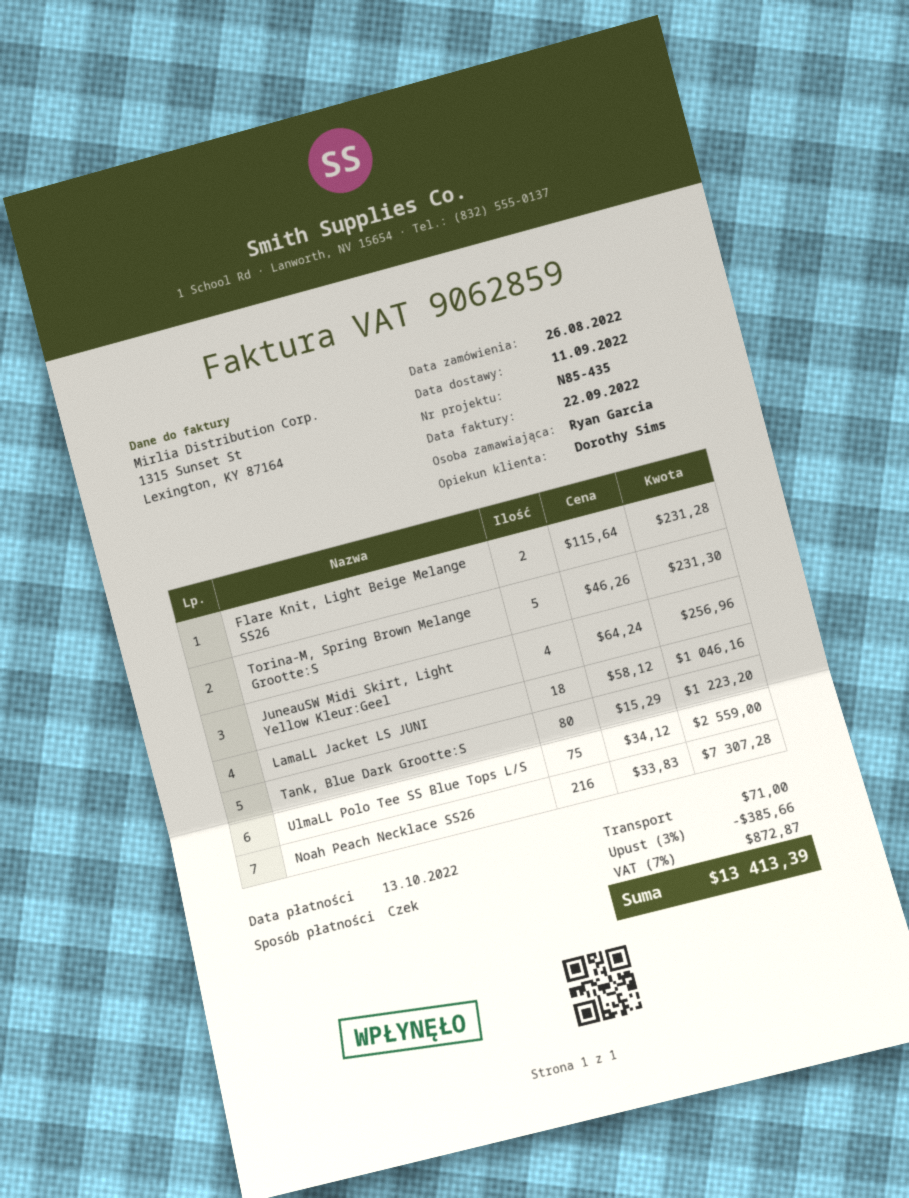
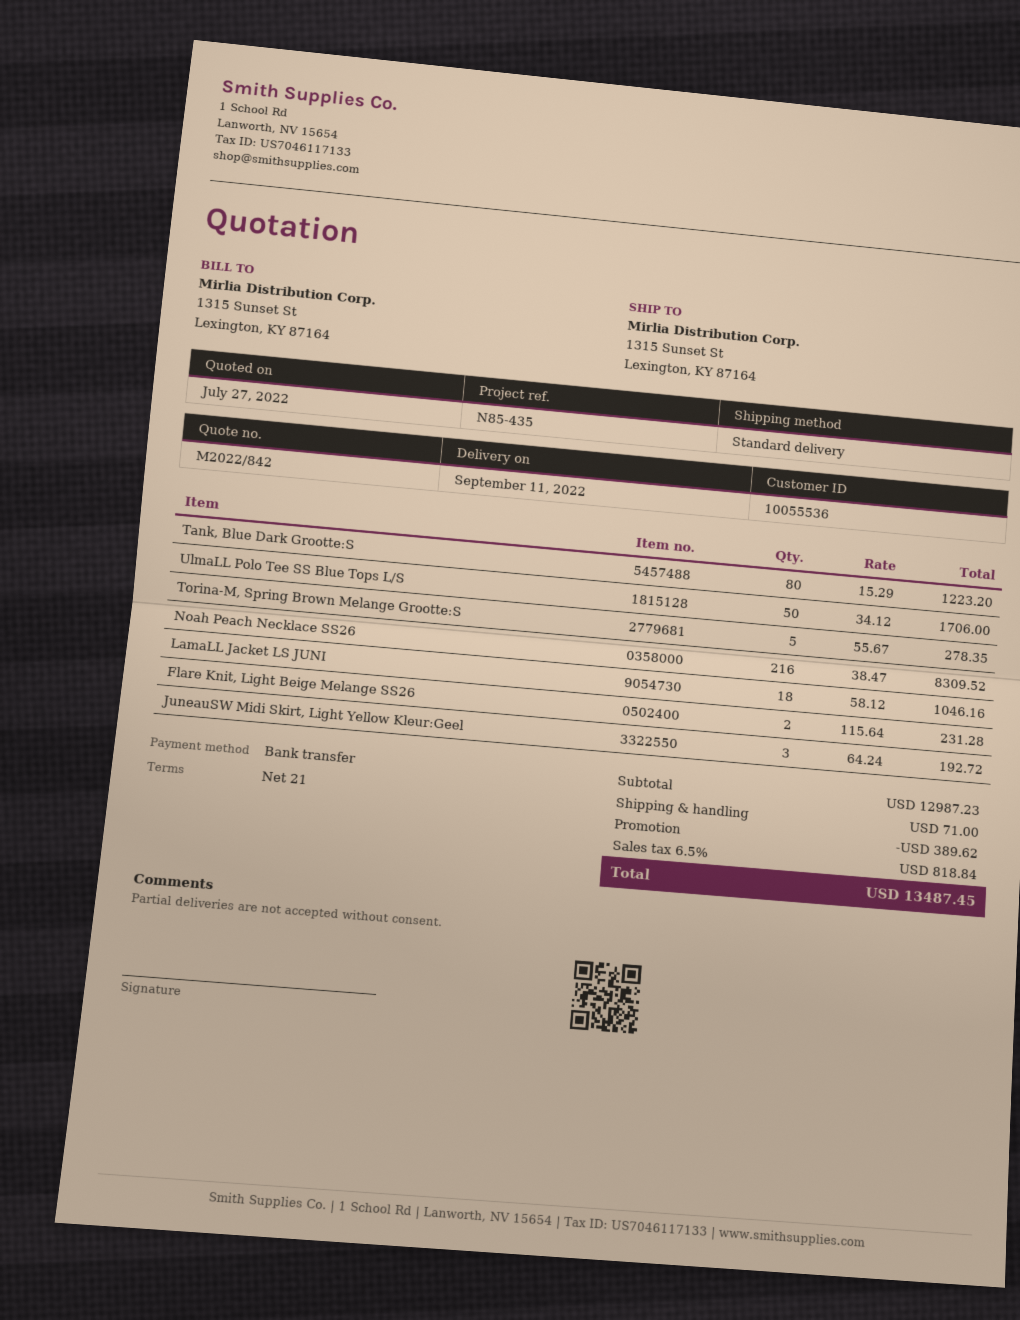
payment method: cheque -> bank transfer
Torina-M, Spring Brown Melange Grootte:S: 5 x 46.26 = 231.30 -> 5 x 55.67 = 278.35
JuneauSW Midi Skirt, Light Yellow Kleur:Geel: 4 x 64.24 = 256.96 -> 3 x 64.24 = 192.72
UlmaLL Polo Tee SS Blue Tops L/S: 75 x 34.12 = 2559.00 -> 50 x 34.12 = 1706.00
Noah Peach Necklace SS26: 216 x 33.83 = 7307.28 -> 216 x 38.47 = 8309.52
discount: 385.66 -> 389.62
tax: 7% = 872.87 -> 6.5% = 818.84
total: 13413.39 -> 13487.45

